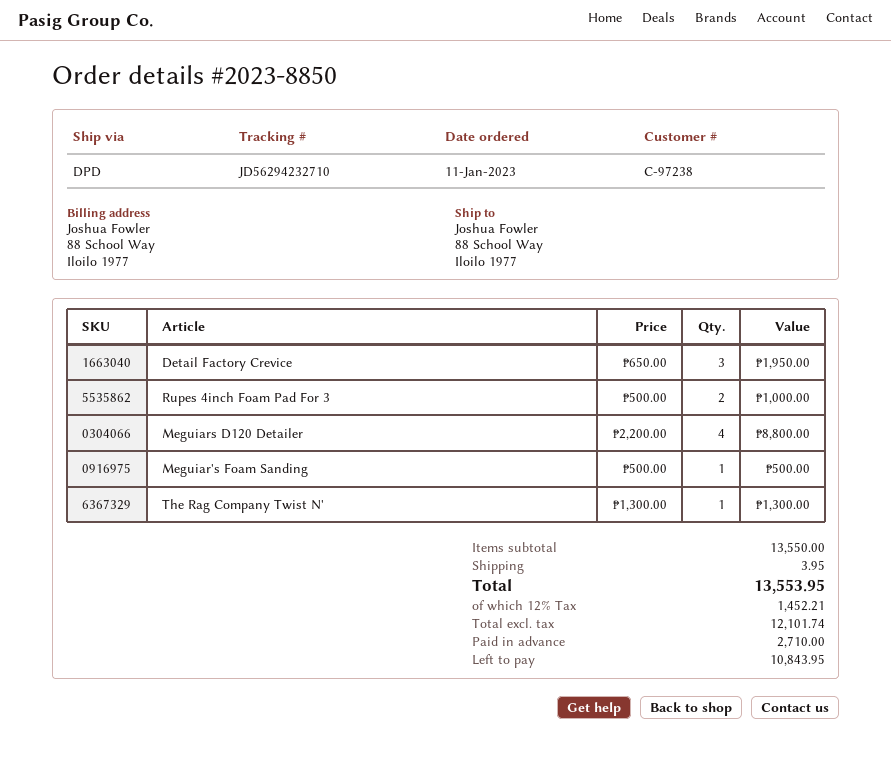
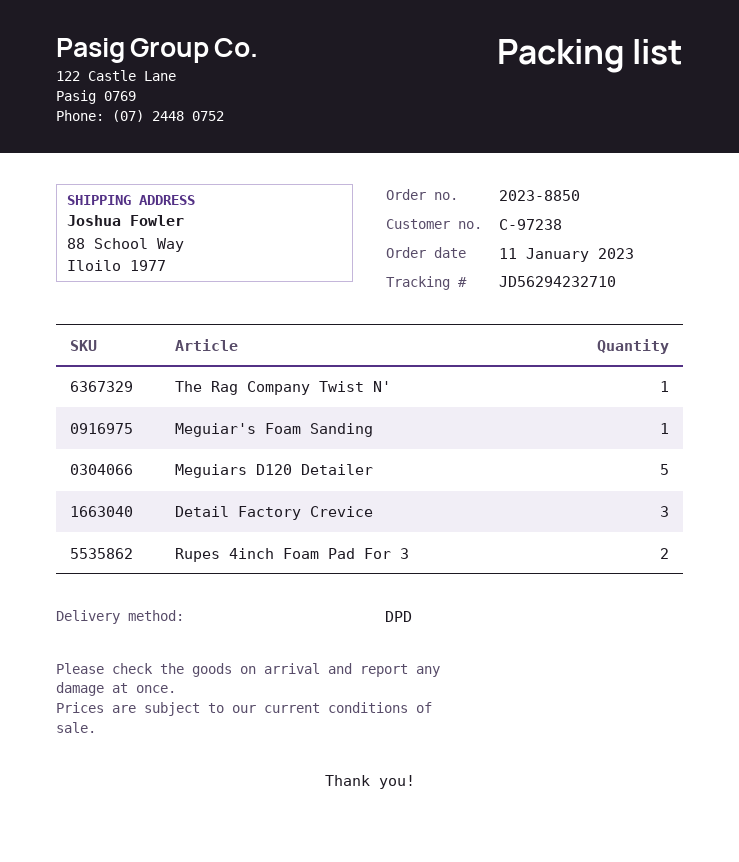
Meguiars D120 Detailer: 4 -> 5

